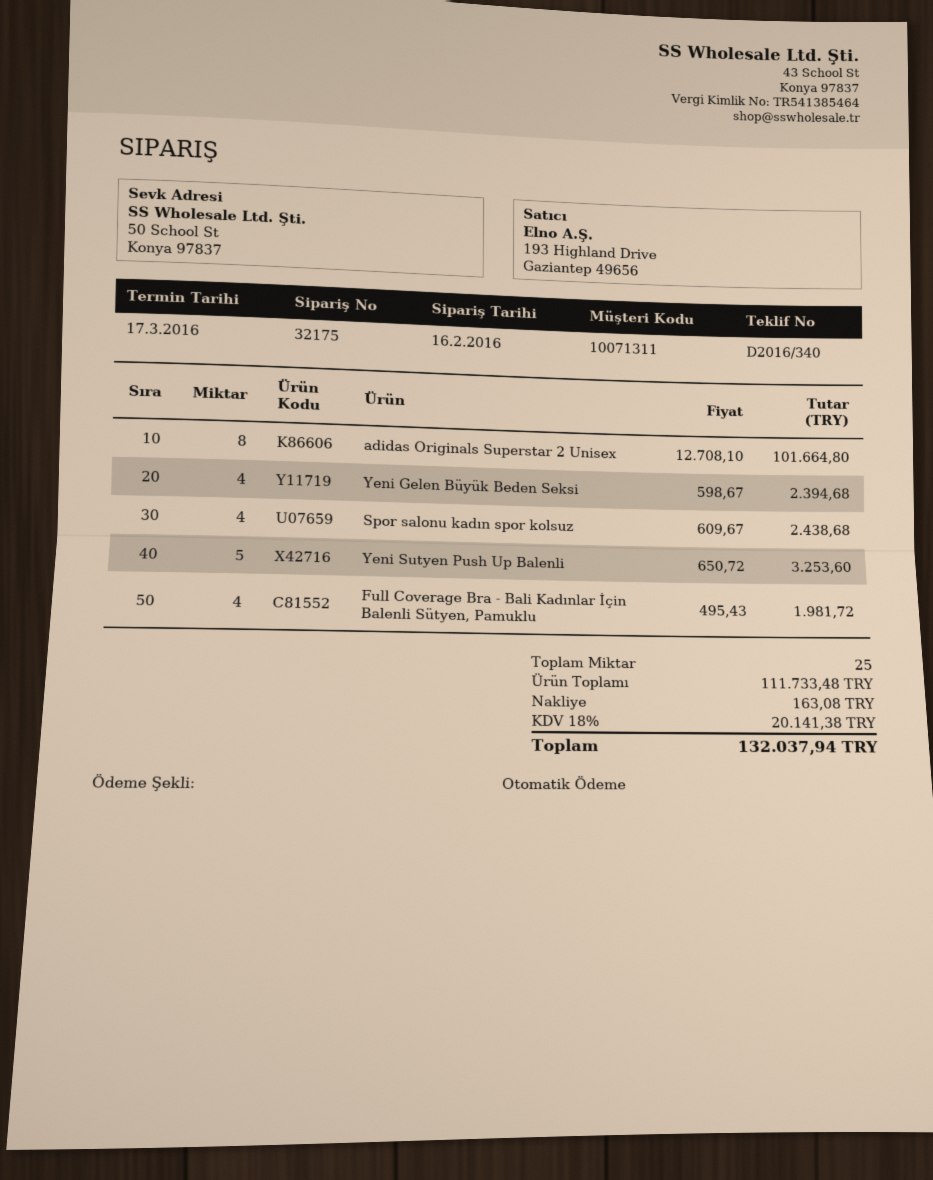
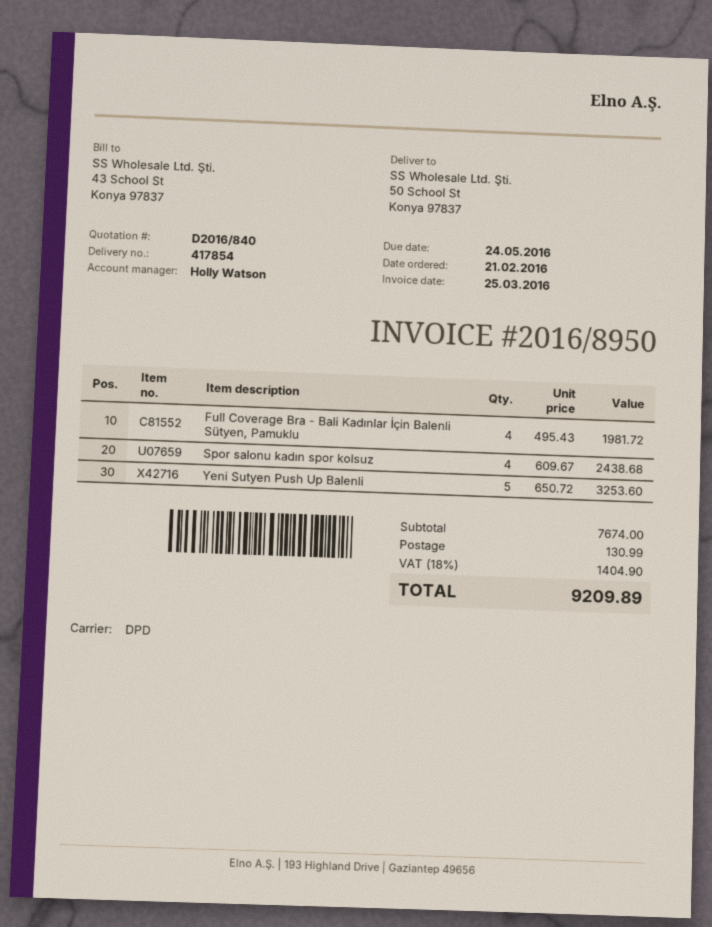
quote number: D2016/340 -> D2016/840
order date: 2016-02-16 -> 2016-02-21
adidas Originals Superstar 2 Unisex: 8 x 12708.10 = 101664.80 -> none
Yeni Gelen Büyük Beden Seksi: 4 x 598.67 = 2394.68 -> none
subtotal: 111733.48 -> 7674.00
shipping: 163.08 -> 130.99
tax: 18% = 20141.38 -> 18% = 1404.90
total: 132037.94 -> 9209.89

